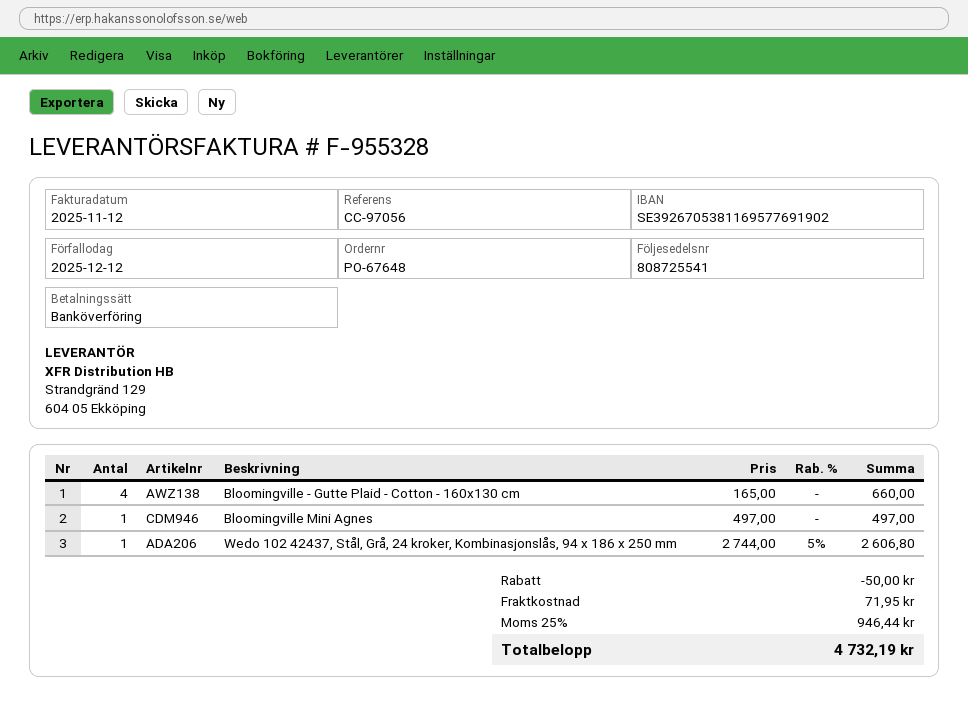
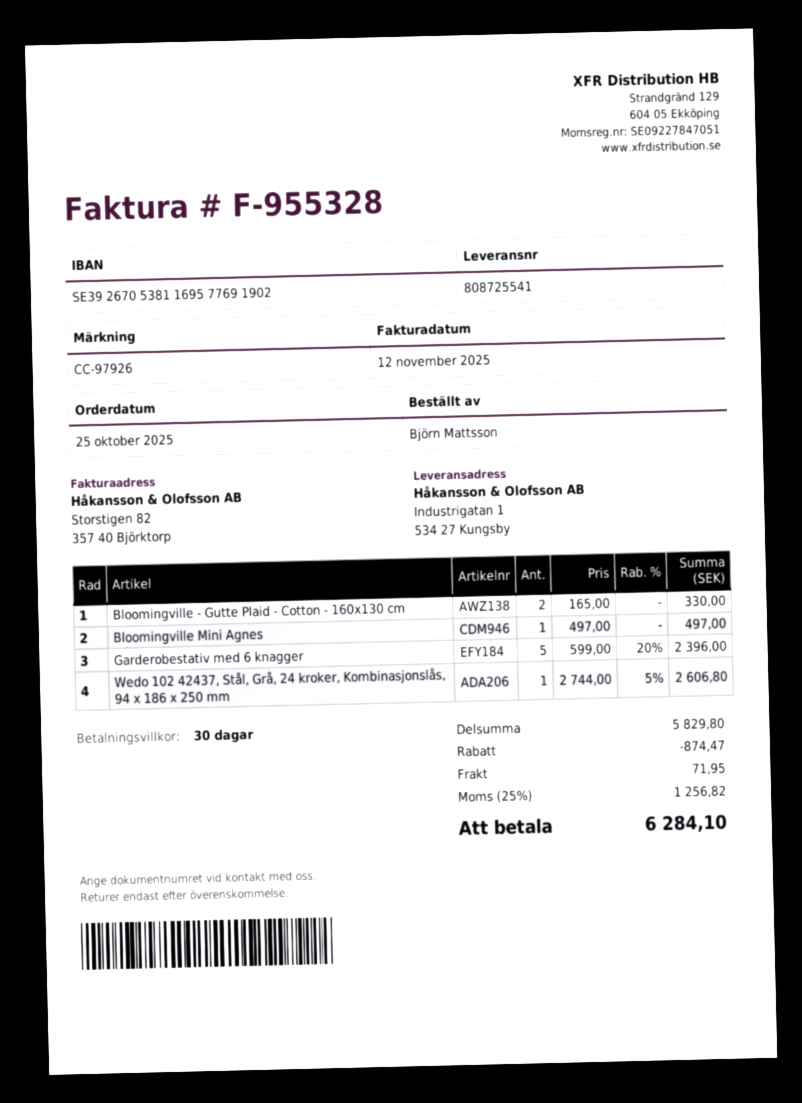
reference: CC-97056 -> CC-97926
Bloomingville - Gutte Plaid - Cotton - 160x130 cm: 4 x 165.00 = 660.00 -> 2 x 165.00 = 330.00
Garderobestativ med 6 knagger: none -> 5 x 599.00 - 20% = 2396.00
discount: 50.00 -> 874.47
tax: 25% = 946.44 -> 25% = 1256.82
total: 4732.19 -> 6284.10

